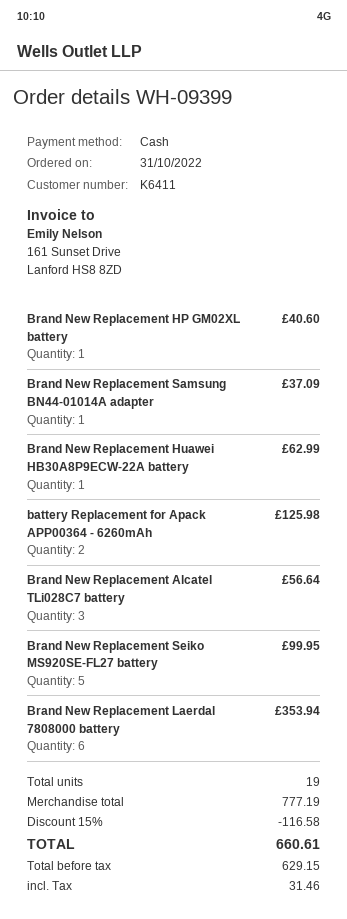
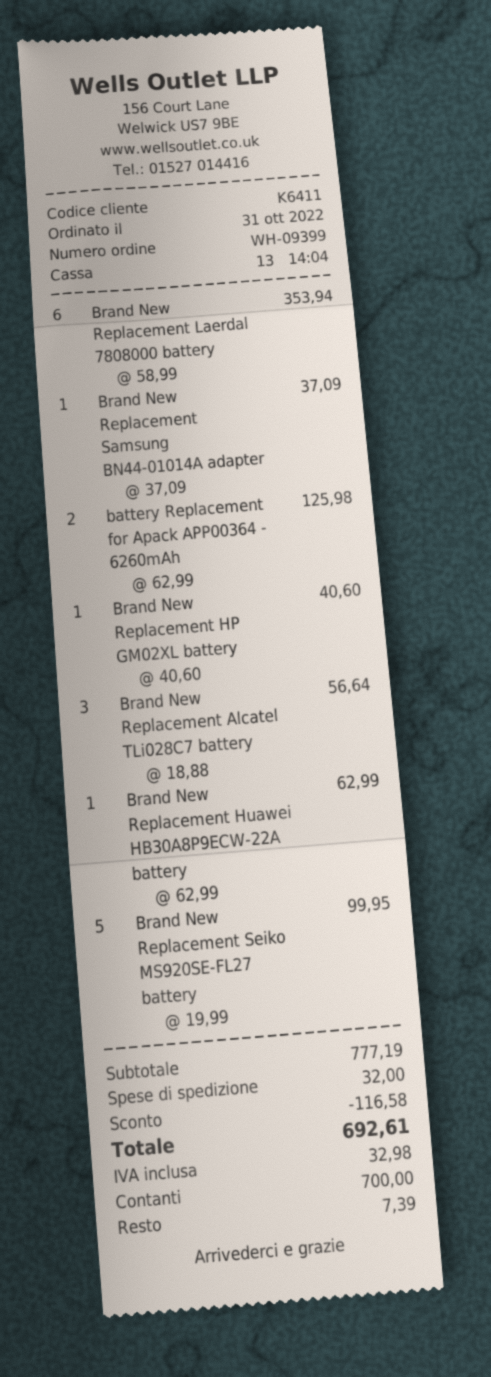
shipping: none -> 32.00
tax: 31.46 -> 32.98
total: 660.61 -> 692.61

